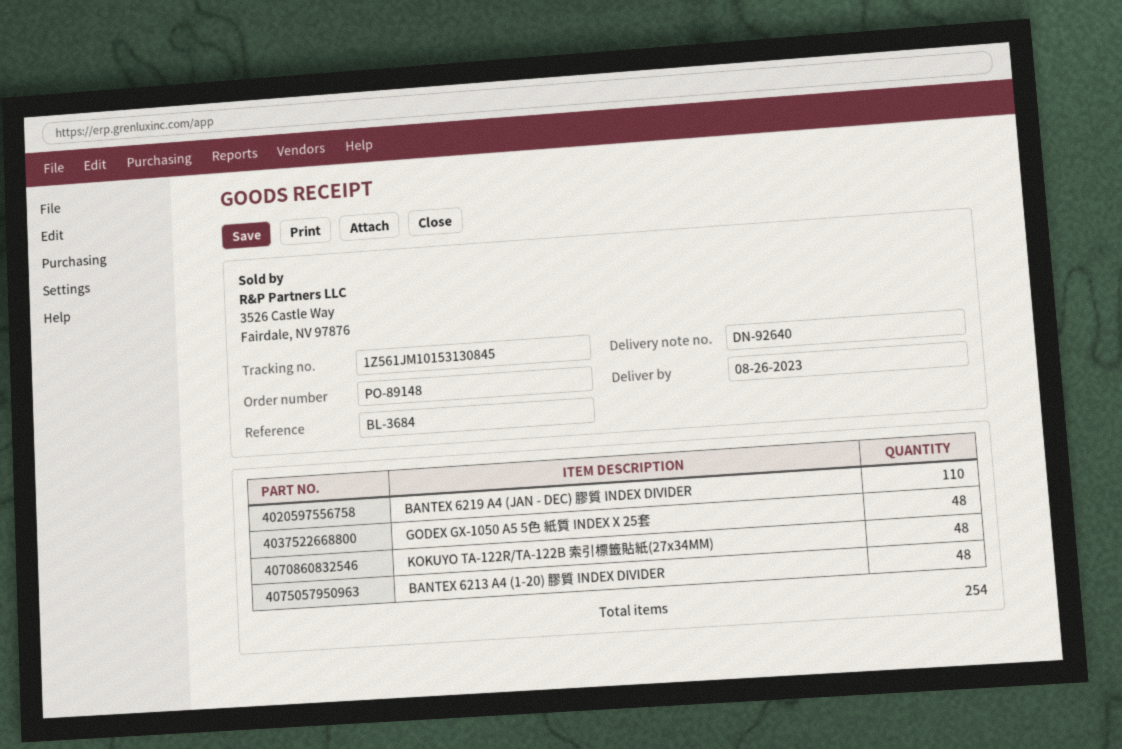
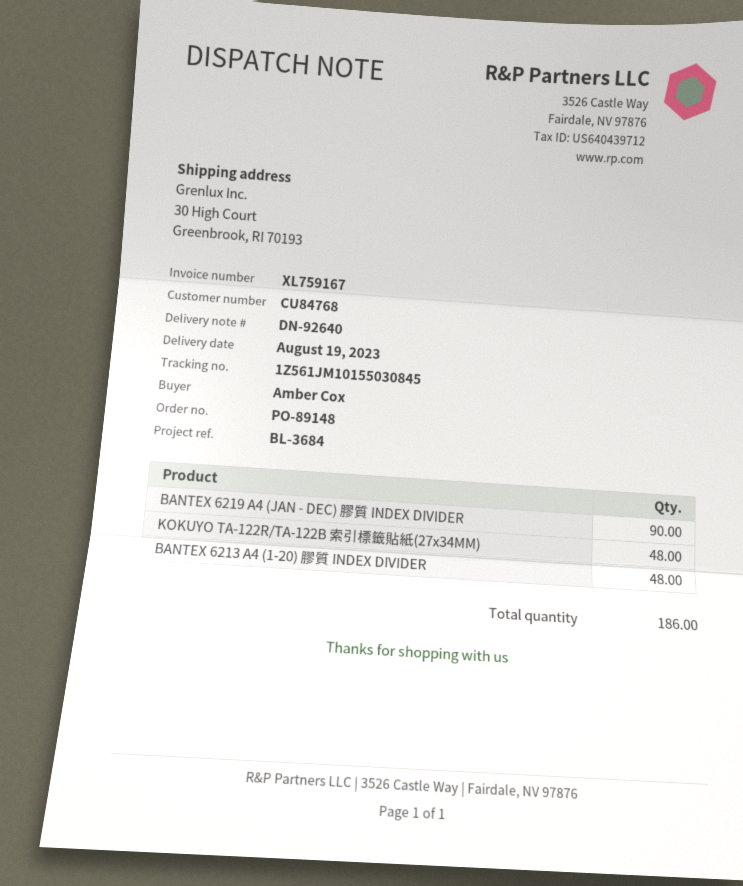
delivery date: 2023-08-26 -> 2023-08-19
tracking number: 1Z561JM10153130845 -> 1Z561JM10155030845
BANTEX 6219 A4 (JAN - DEC) 膠質 INDEX DIVIDER: 110 -> 90
GODEX GX-1050 A5 5色 紙質 INDEX X 25套: 48 -> none
total quantity: 254 -> 186

